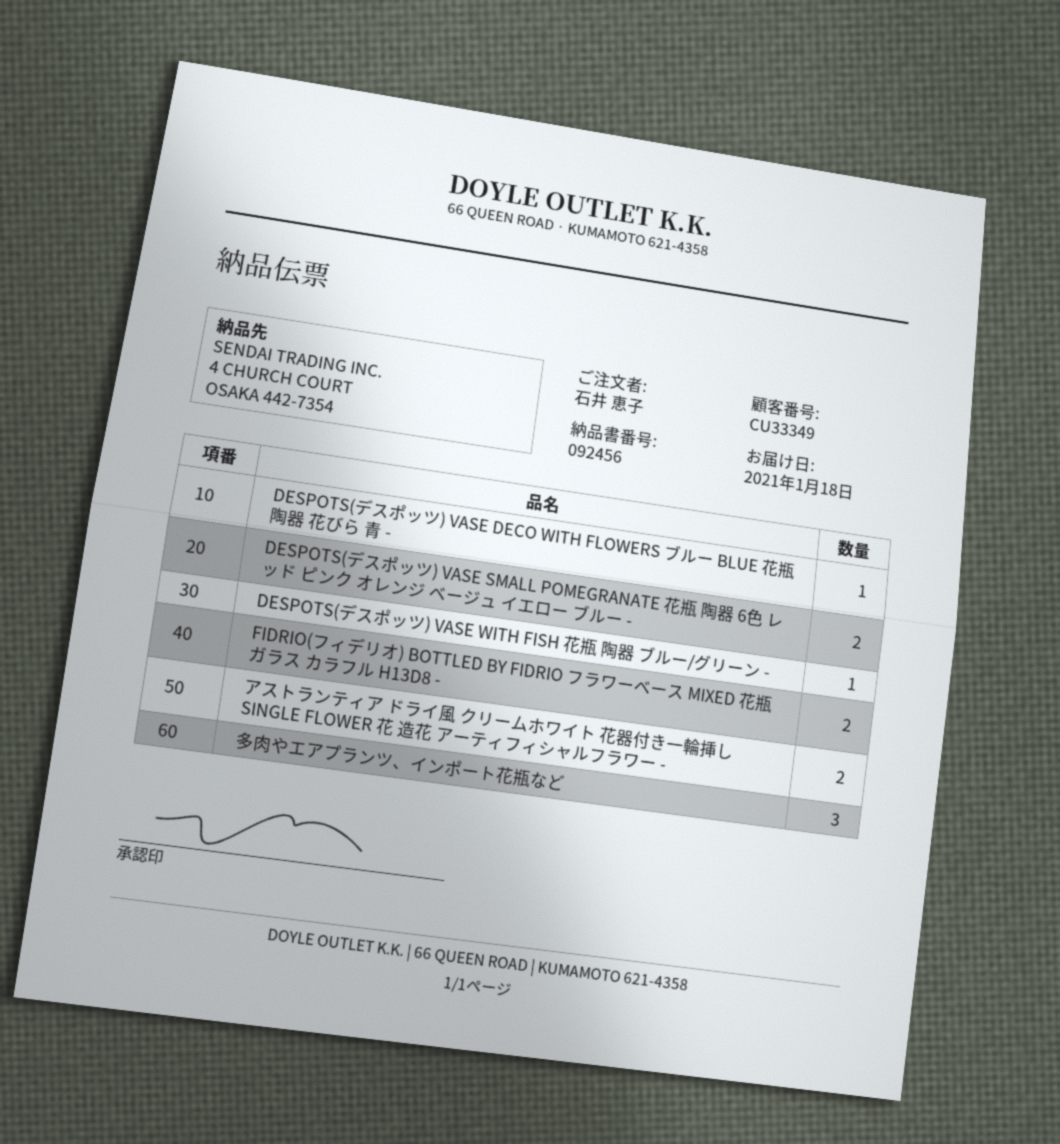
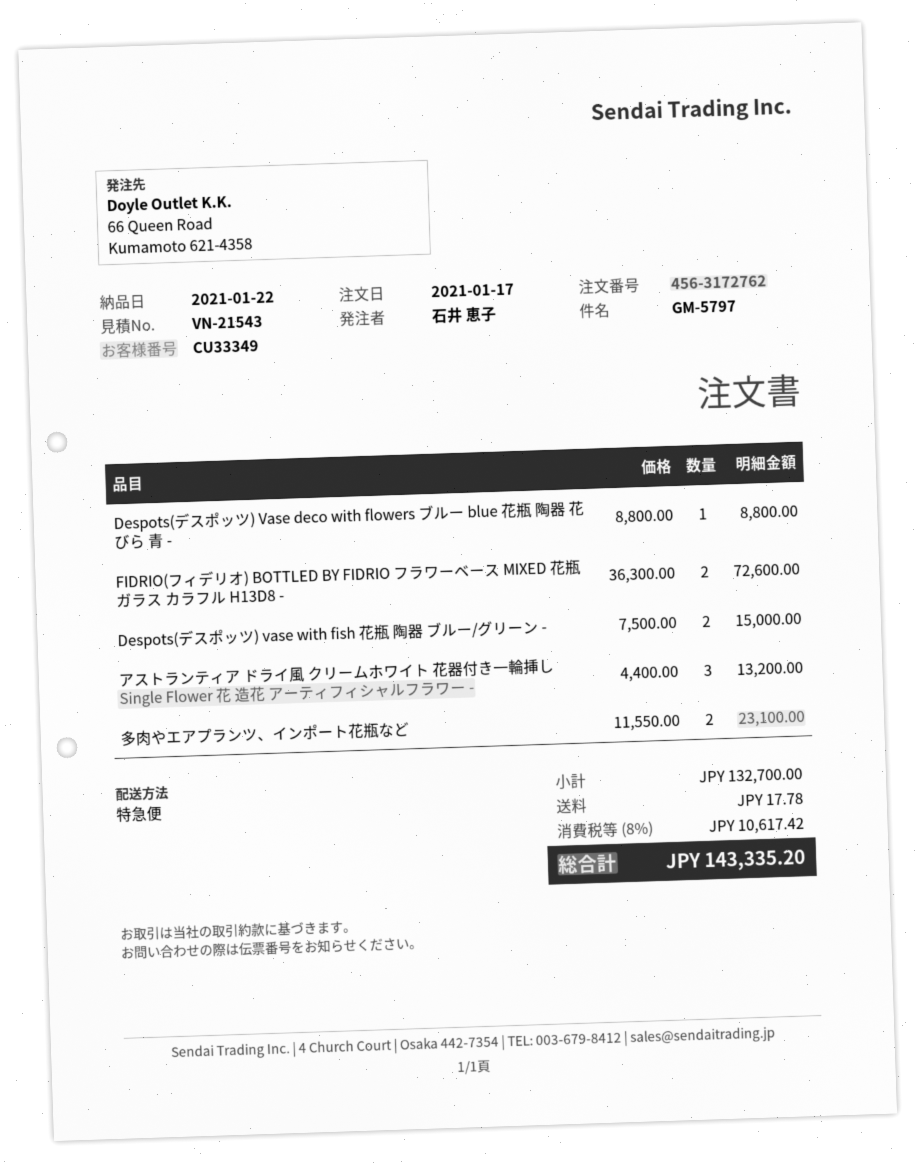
delivery date: 2021-01-18 -> 2021-01-22
DESPOTS(デスポッツ) VASE SMALL POMEGRANATE 花瓶 陶器 6色 レッド ピンク オレンジ ベージュ イエロー ブルー -: 2 -> none
DESPOTS(デスポッツ) VASE WITH FISH 花瓶 陶器 ブルー/グリーン -: 1 -> 2
アストランティア ドライ風 クリームホワイト 花器付き一輪挿し SINGLE FLOWER 花 造花 アーティフィシャルフラワー -: 2 -> 3
多肉やエアプランツ、インポート花瓶など: 3 -> 2

